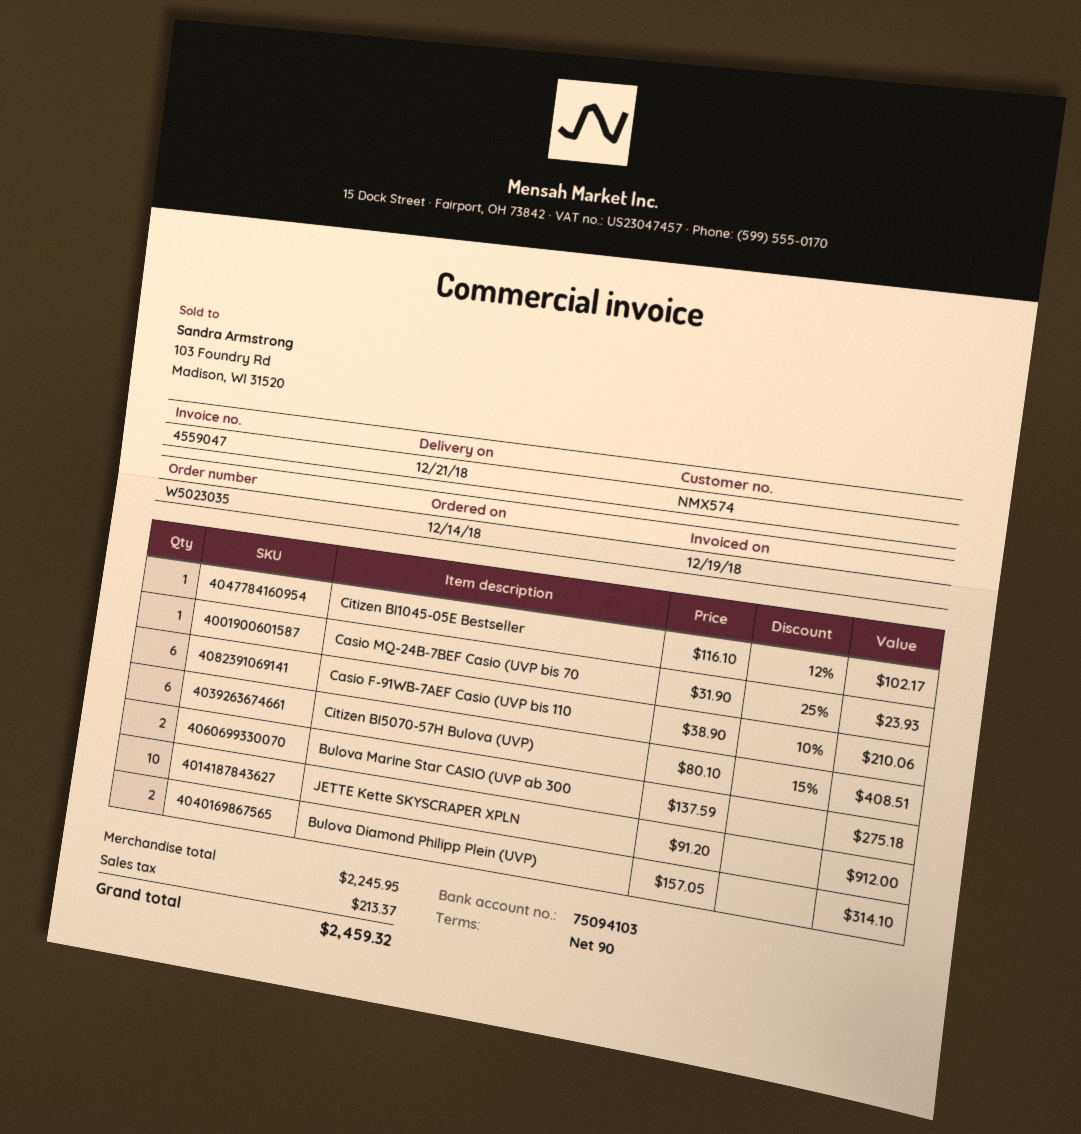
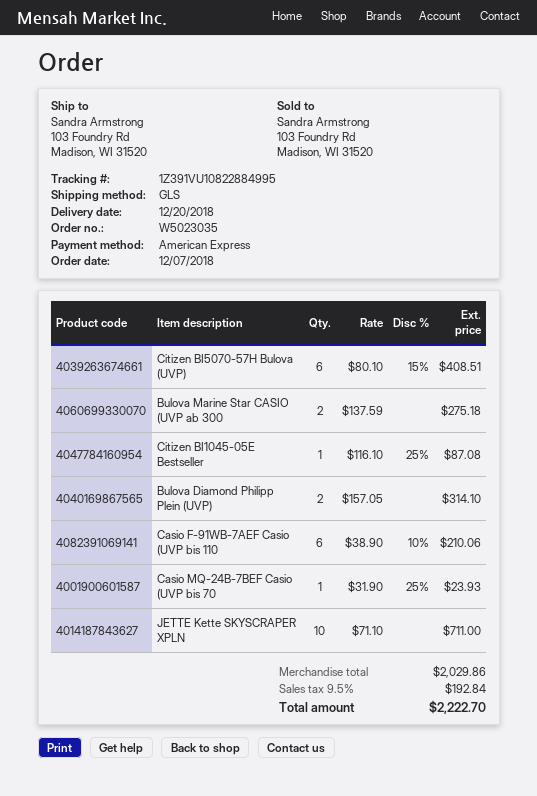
order date: 2018-12-14 -> 2018-12-07
delivery date: 2018-12-21 -> 2018-12-20
Citizen BI1045-05E Bestseller: 1 x 116.10 - 12% = 102.17 -> 1 x 116.10 - 25% = 87.08
JETTE Kette SKYSCRAPER XPLN: 10 x 91.20 = 912.00 -> 10 x 71.10 = 711.00
subtotal: 2245.95 -> 2029.86
tax: 213.37 -> 192.84
total: 2459.32 -> 2222.70

